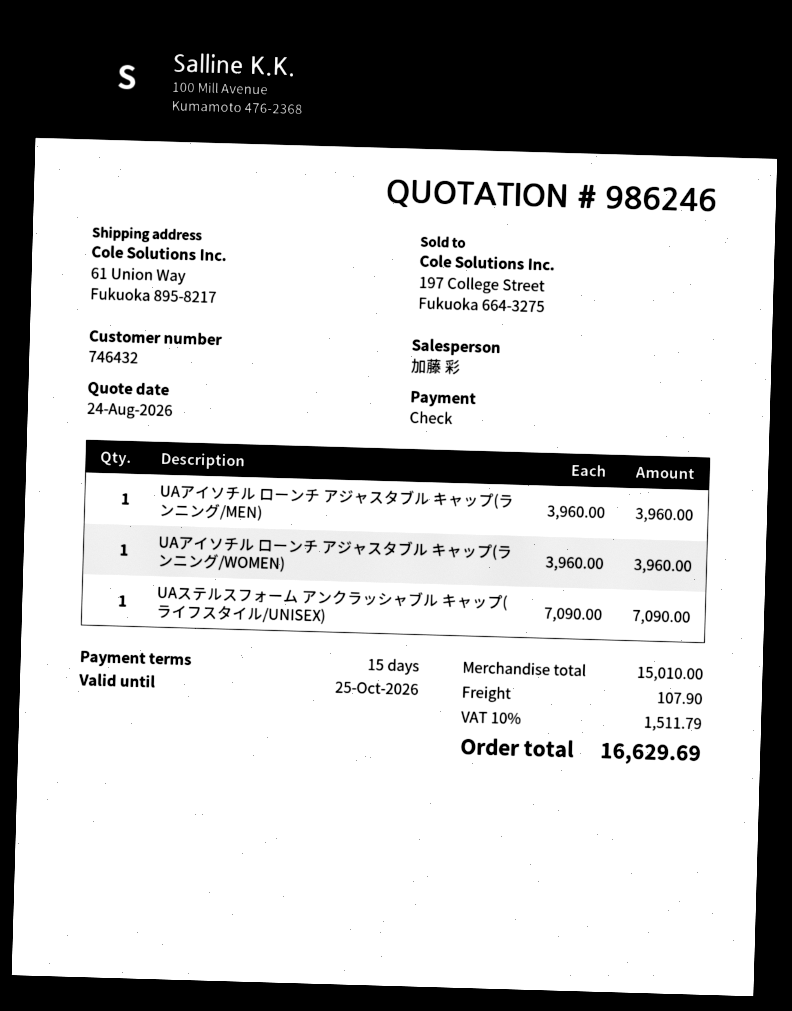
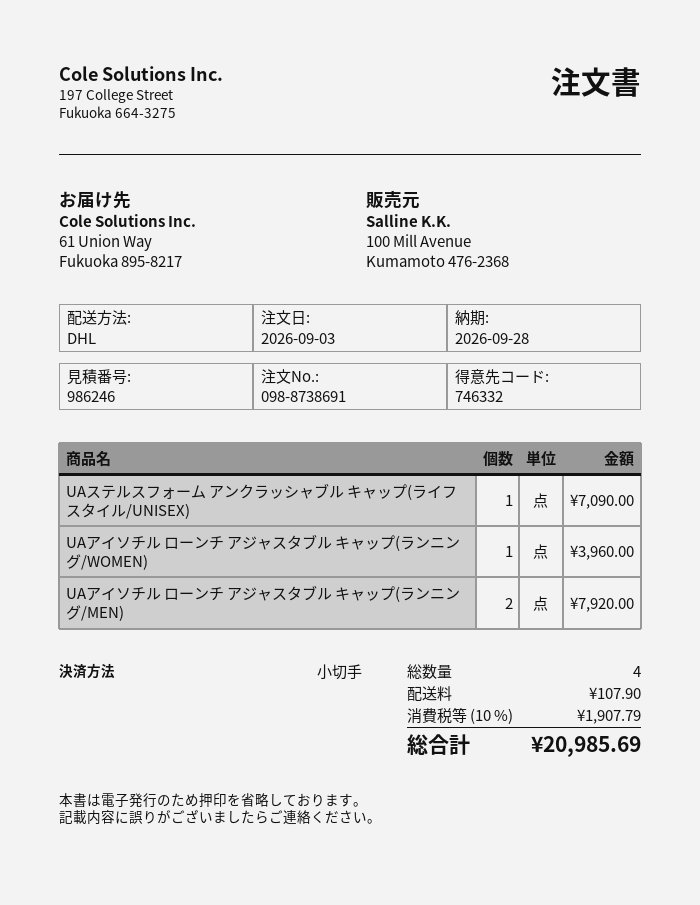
customer number: 746432 -> 746332
UAアイソチル ローンチ アジャスタブル キャップ(ランニング/MEN): 1 for 3960.00 -> 2 for 7920.00
tax: 10% = 1511.79 -> 10% = 1907.79
total: 16629.69 -> 20985.69

